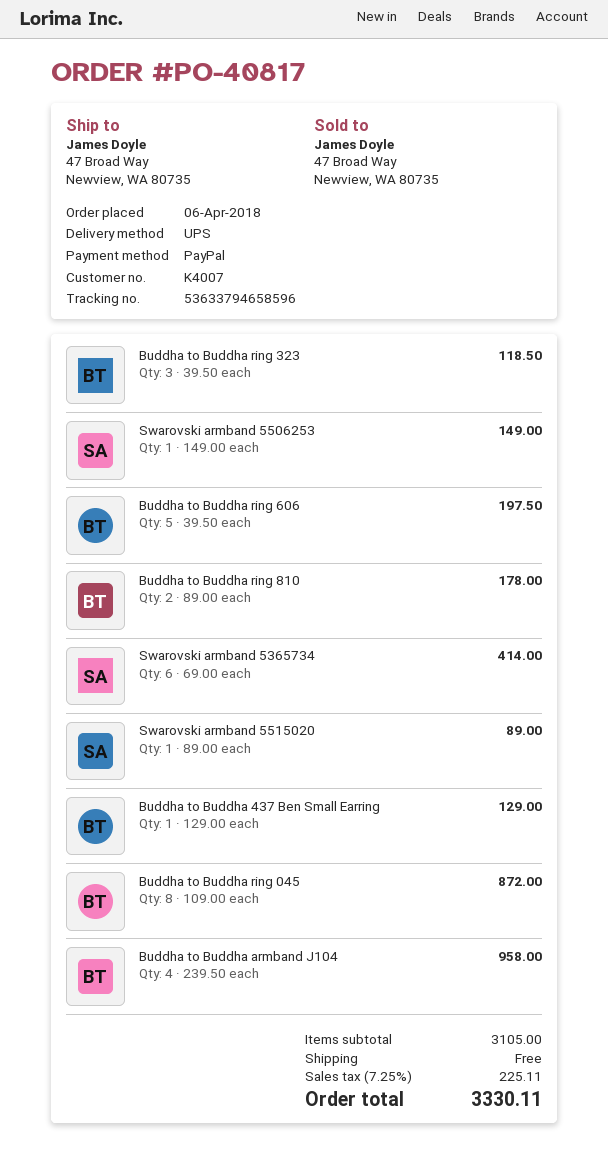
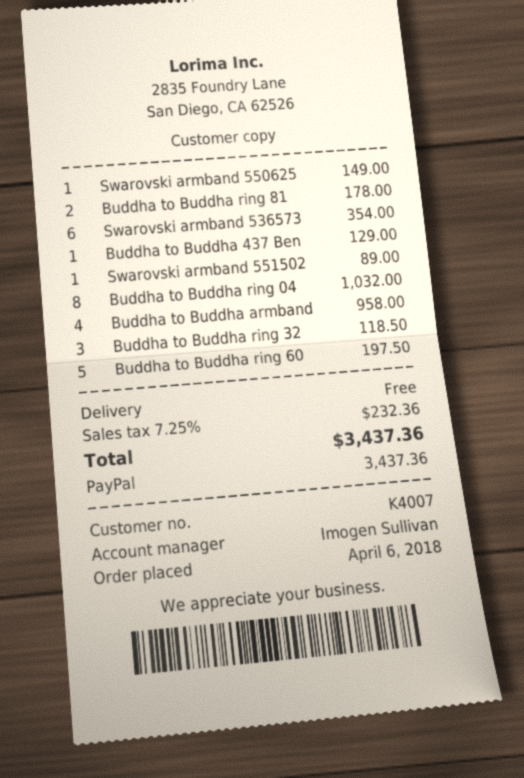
Swarovski armband 5365734: 6 for 414.00 -> 6 for 354.00
Buddha to Buddha ring 045: 8 for 872.00 -> 8 for 1032.00
tax: 7.25% = 225.11 -> 7.25% = 232.36
total: 3330.11 -> 3437.36

